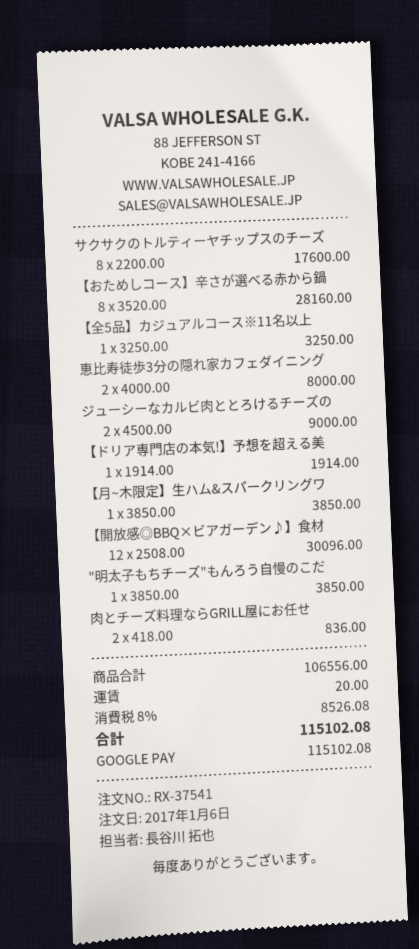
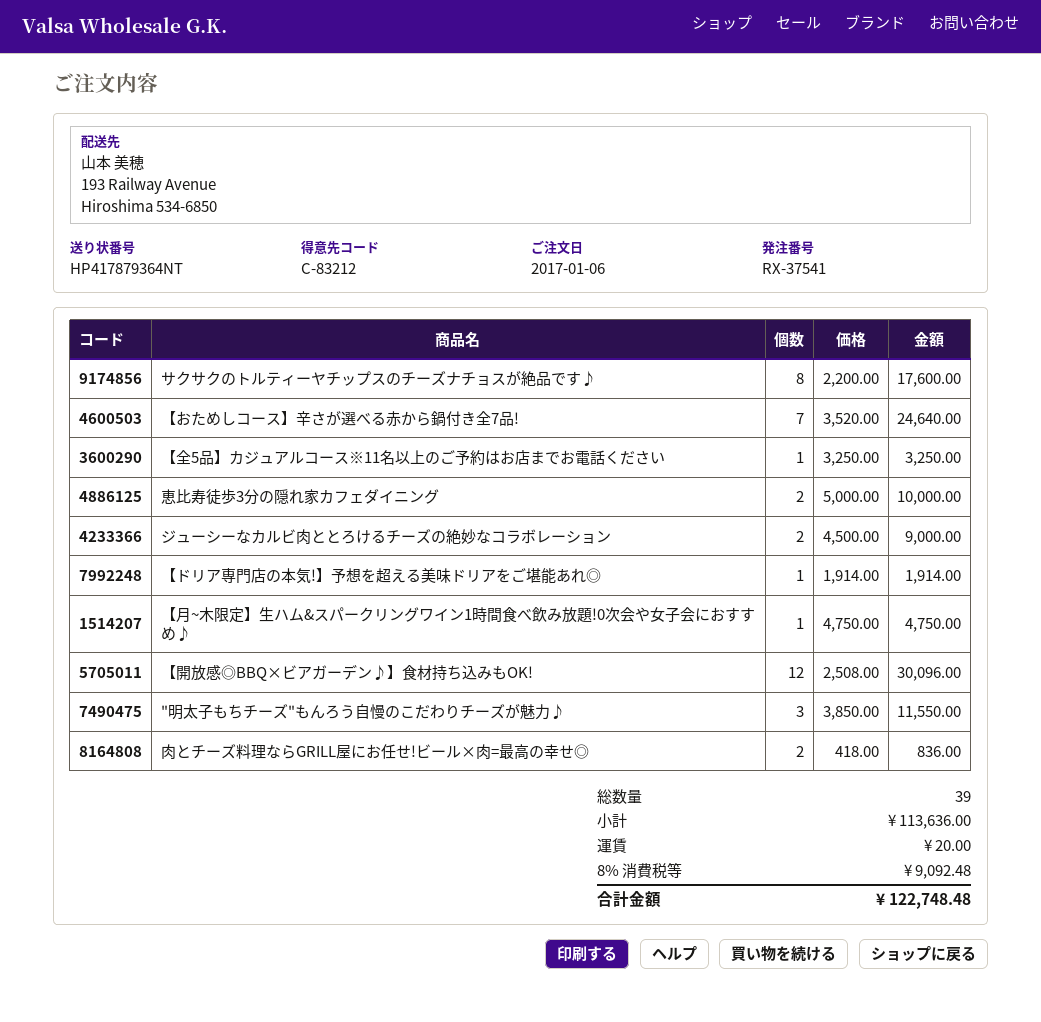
【おためしコース】辛さが選べる赤から鍋: 8 x 3520.00 = 28160.00 -> 7 x 3520.00 = 24640.00
恵比寿徒歩3分の隠れ家カフェダイニング: 2 x 4000.00 = 8000.00 -> 2 x 5000.00 = 10000.00
【月~木限定】生ハム&スパークリングワ: 1 x 3850.00 = 3850.00 -> 1 x 4750.00 = 4750.00
"明太子もちチーズ"もんろう自慢のこだ: 1 x 3850.00 = 3850.00 -> 3 x 3850.00 = 11550.00
subtotal: 106556.00 -> 113636.00
tax: 8% = 8526.08 -> 8% = 9092.48
total: 115102.08 -> 122748.48

